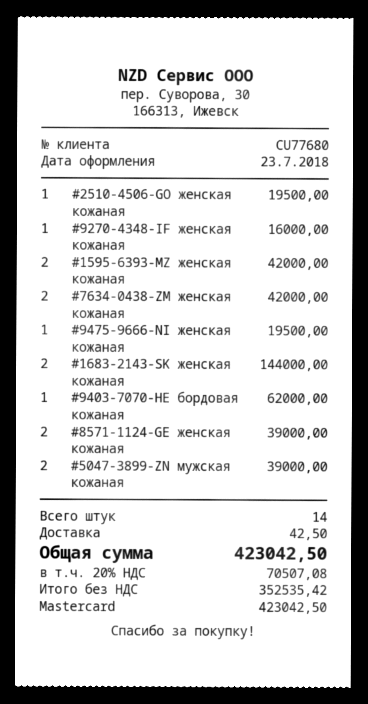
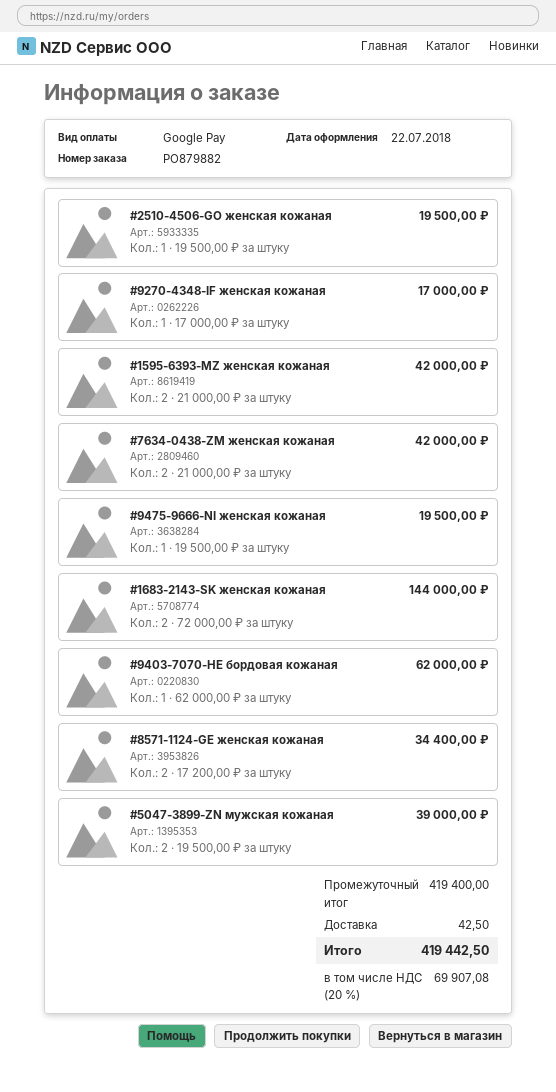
order date: 2018-07-23 -> 2018-07-22
payment method: Mastercard -> Google Pay
#9270-4348-IF женская кожаная: 1 for 16000.00 -> 1 for 17000.00
#8571-1124-GE женская кожаная: 2 for 39000.00 -> 2 for 34400.00
tax: 20% = 70507.08 -> 20% = 69907.08
total: 423042.50 -> 419442.50

